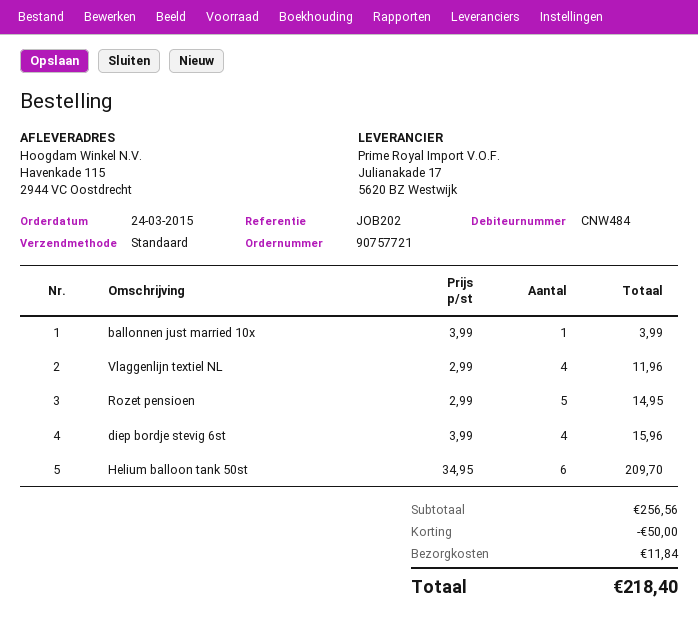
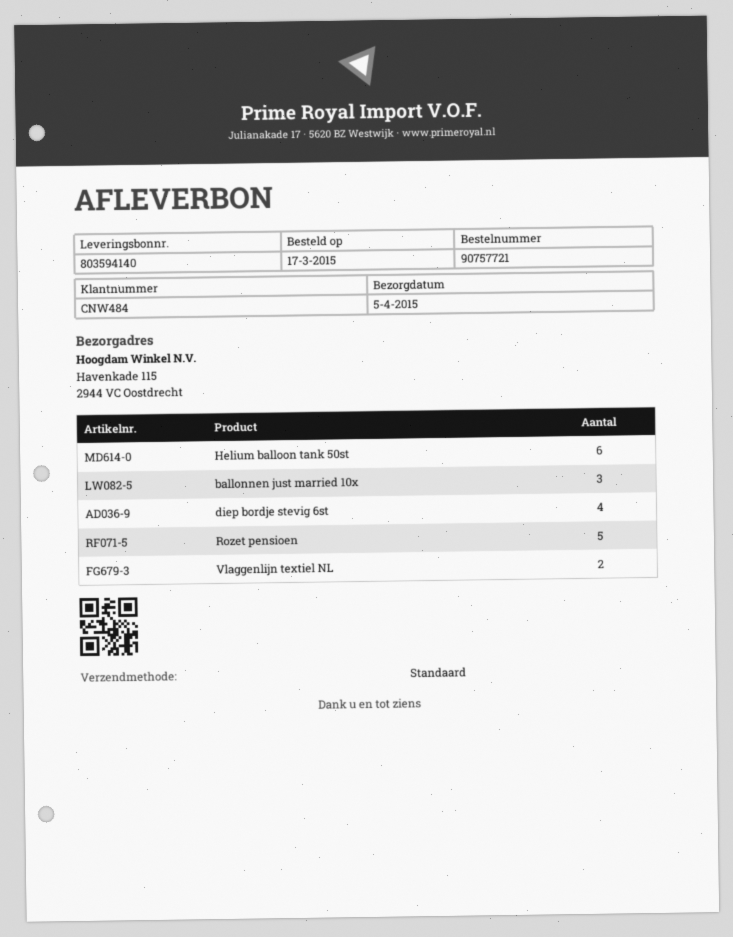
order date: 2015-03-24 -> 2015-03-17
ballonnen just married 10x: 1 -> 3
Vlaggenlijn textiel NL: 4 -> 2

